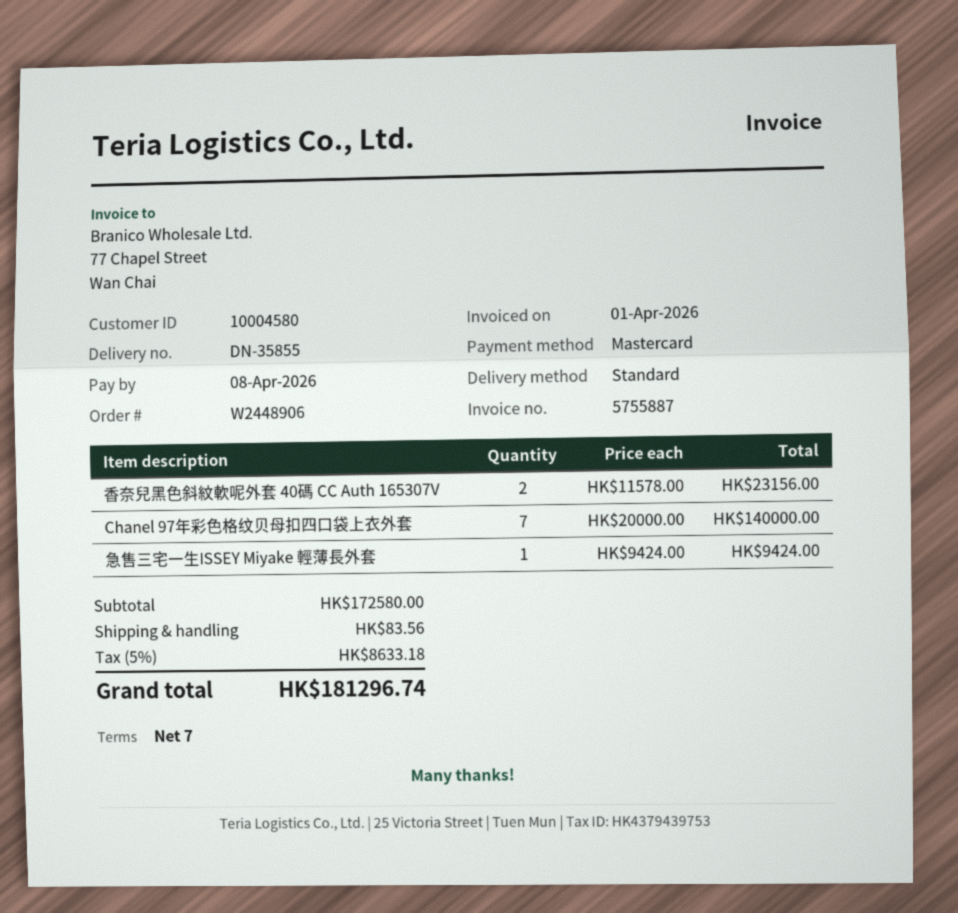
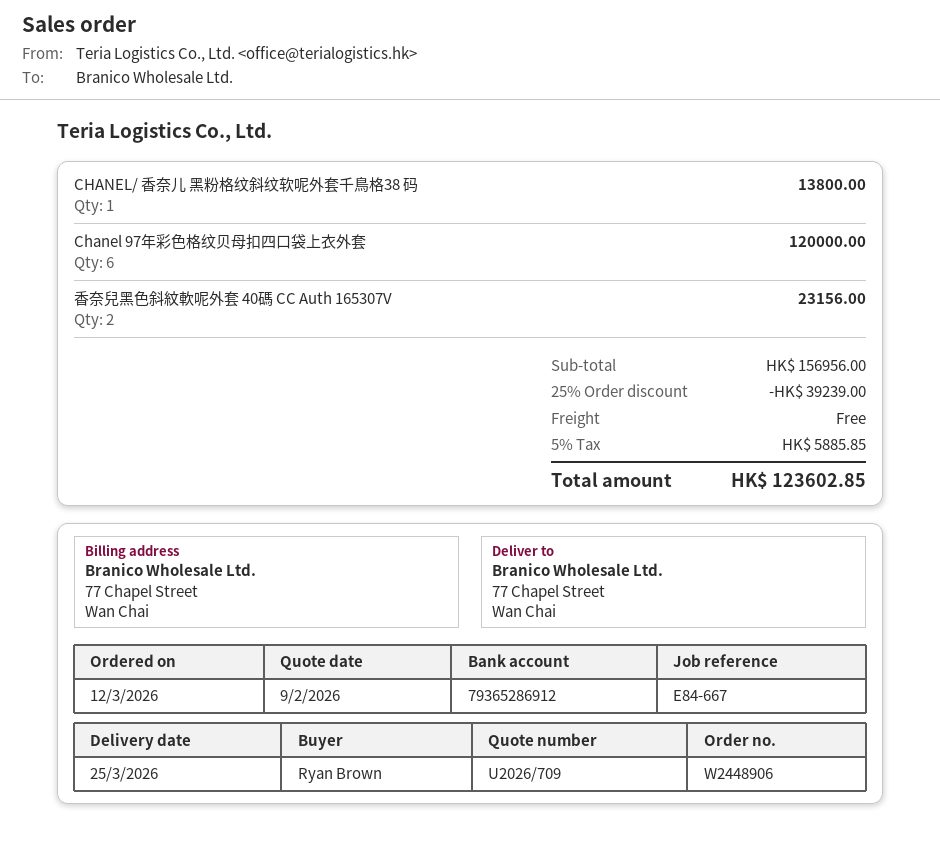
Chanel 97年彩色格纹贝母扣四口袋上衣外套: 7 for 140000.00 -> 6 for 120000.00
急售三宅一生ISSEY Miyake 輕薄長外套: 1 for 9424.00 -> none
CHANEL/ 香奈儿 黑粉格纹斜纹软呢外套千鳥格38 码: none -> 1 for 13800.00
subtotal: 172580.00 -> 156956.00
discount: none -> 25% = 39239.00
shipping: 83.56 -> 0.00
tax: 5% = 8633.18 -> 5% = 5885.85
total: 181296.74 -> 123602.85

